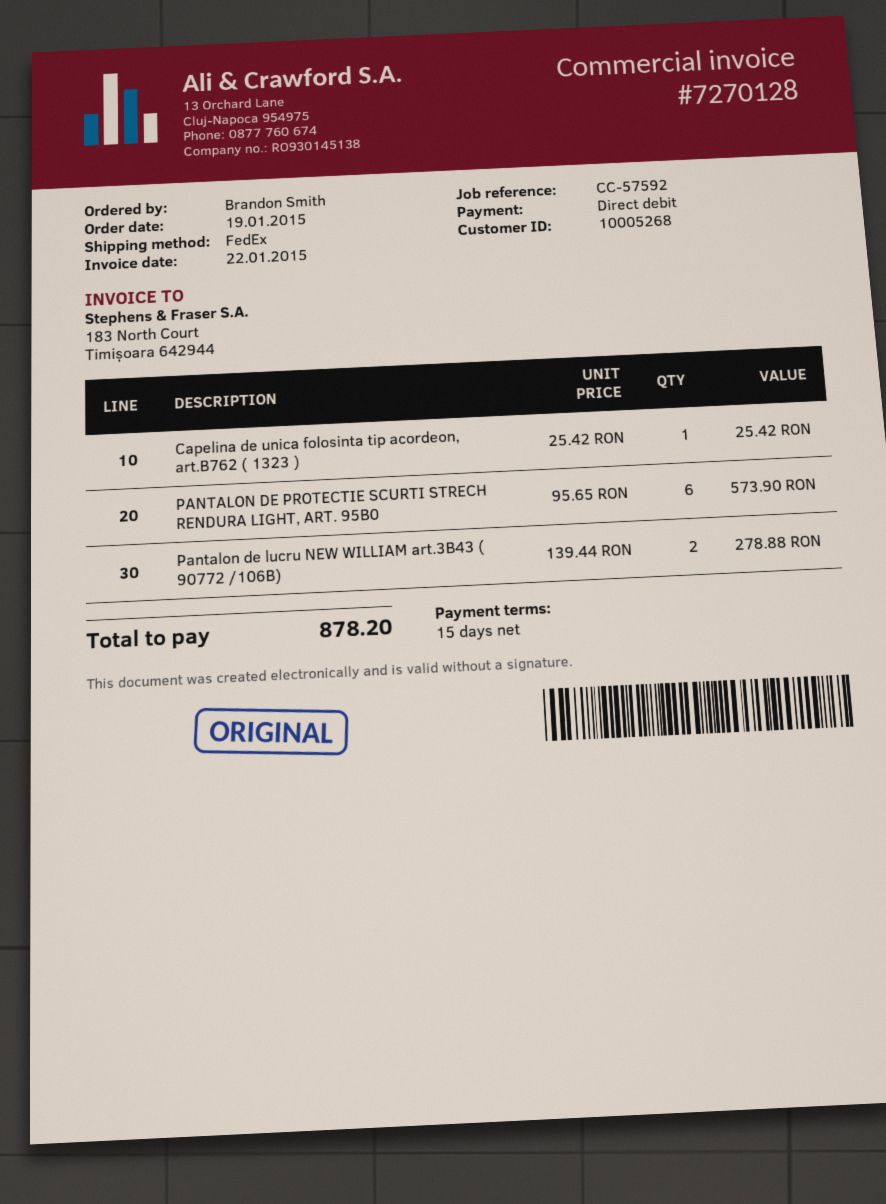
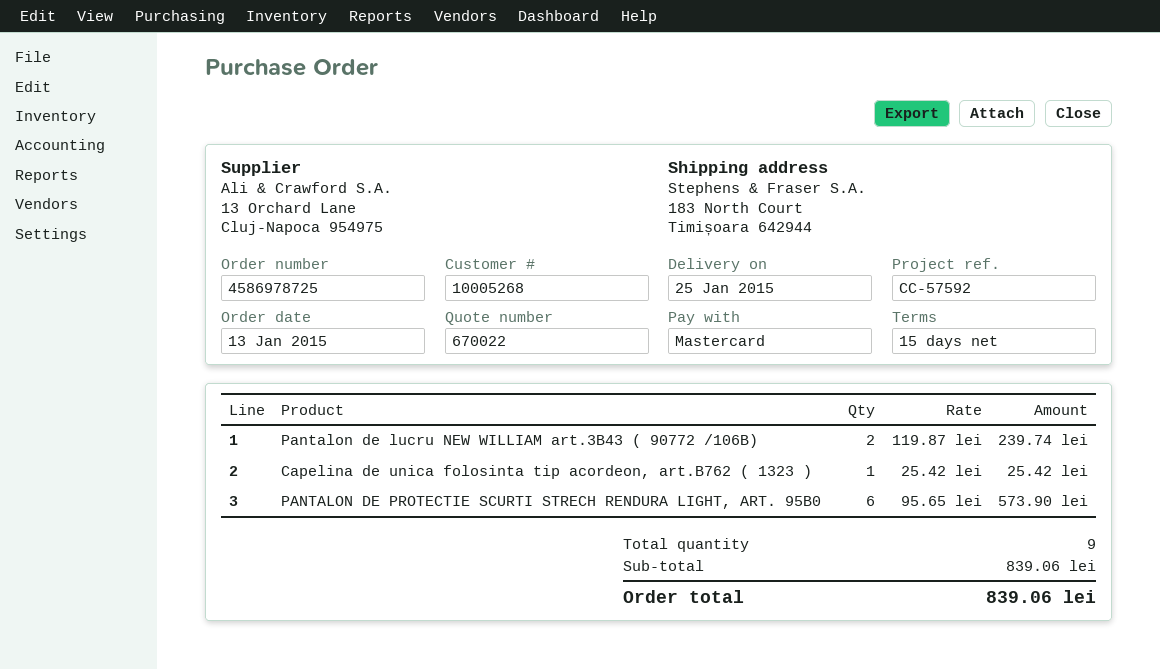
order date: 2015-01-19 -> 2015-01-13
payment method: direct debit -> Mastercard
Pantalon de lucru NEW WILLIAM art.3B43 ( 90772 /106B): 2 x 139.44 = 278.88 -> 2 x 119.87 = 239.74
total: 878.20 -> 839.06

